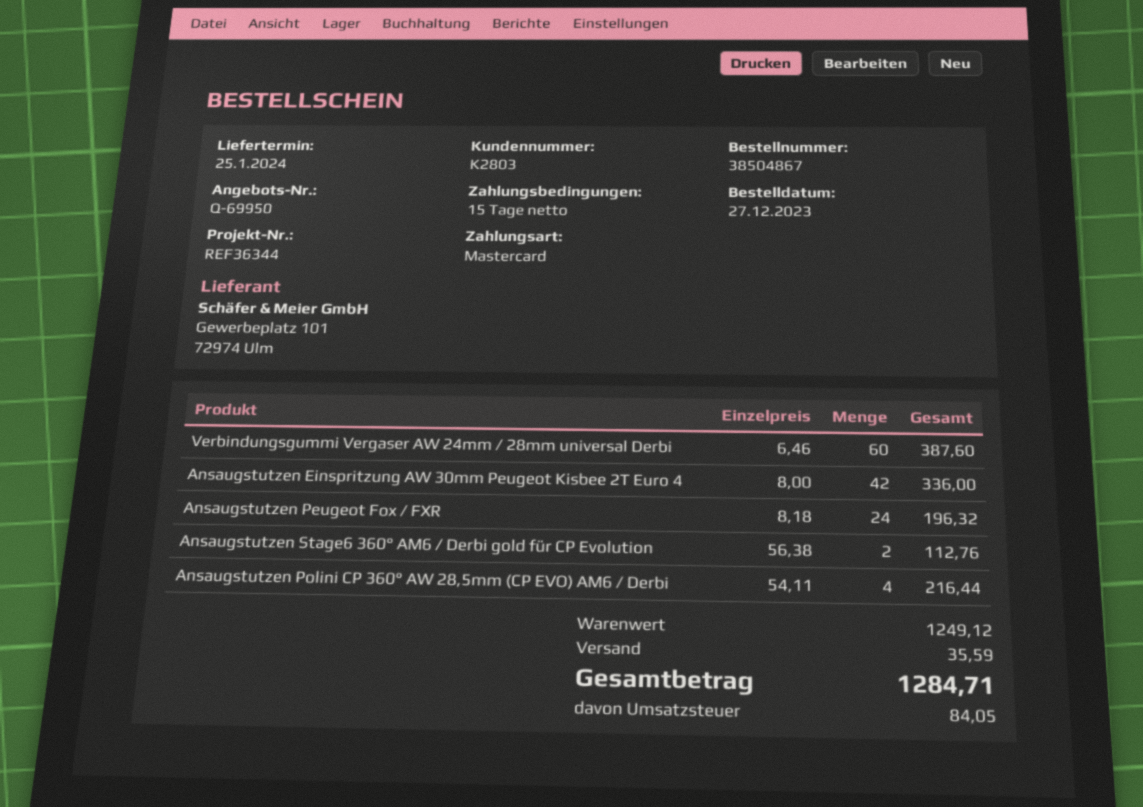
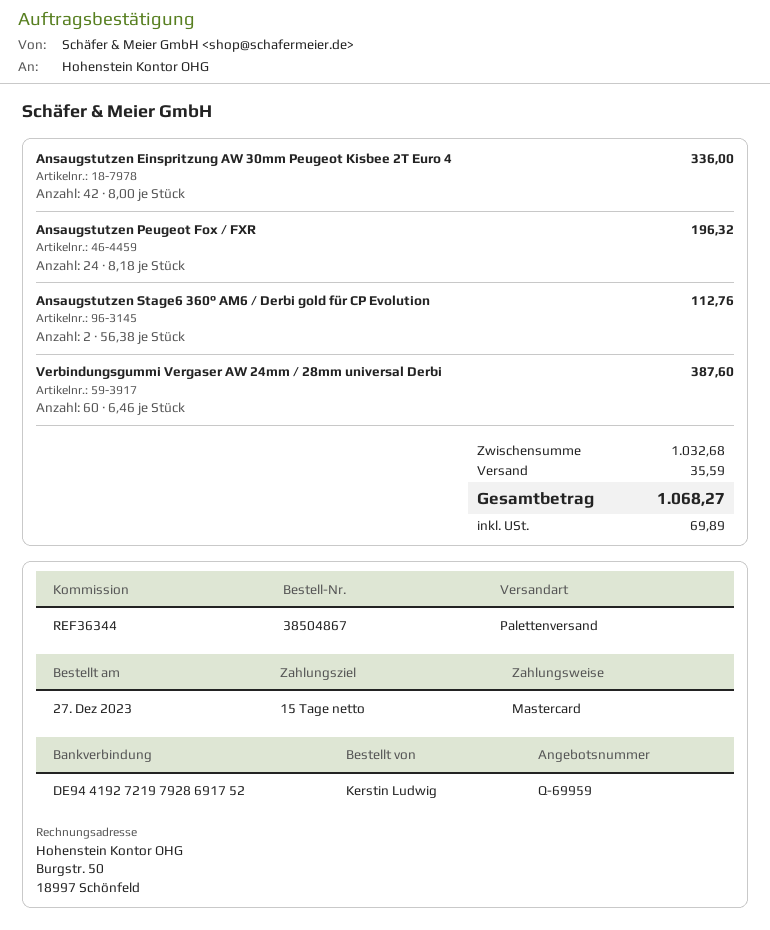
quote number: Q-69950 -> Q-69959
Ansaugstutzen Polini CP 360° AW 28,5mm (CP EVO) AM6 / Derbi: 4 x 54.11 = 216.44 -> none
subtotal: 1249.12 -> 1032.68
tax: 84.05 -> 69.89
total: 1284.71 -> 1068.27

